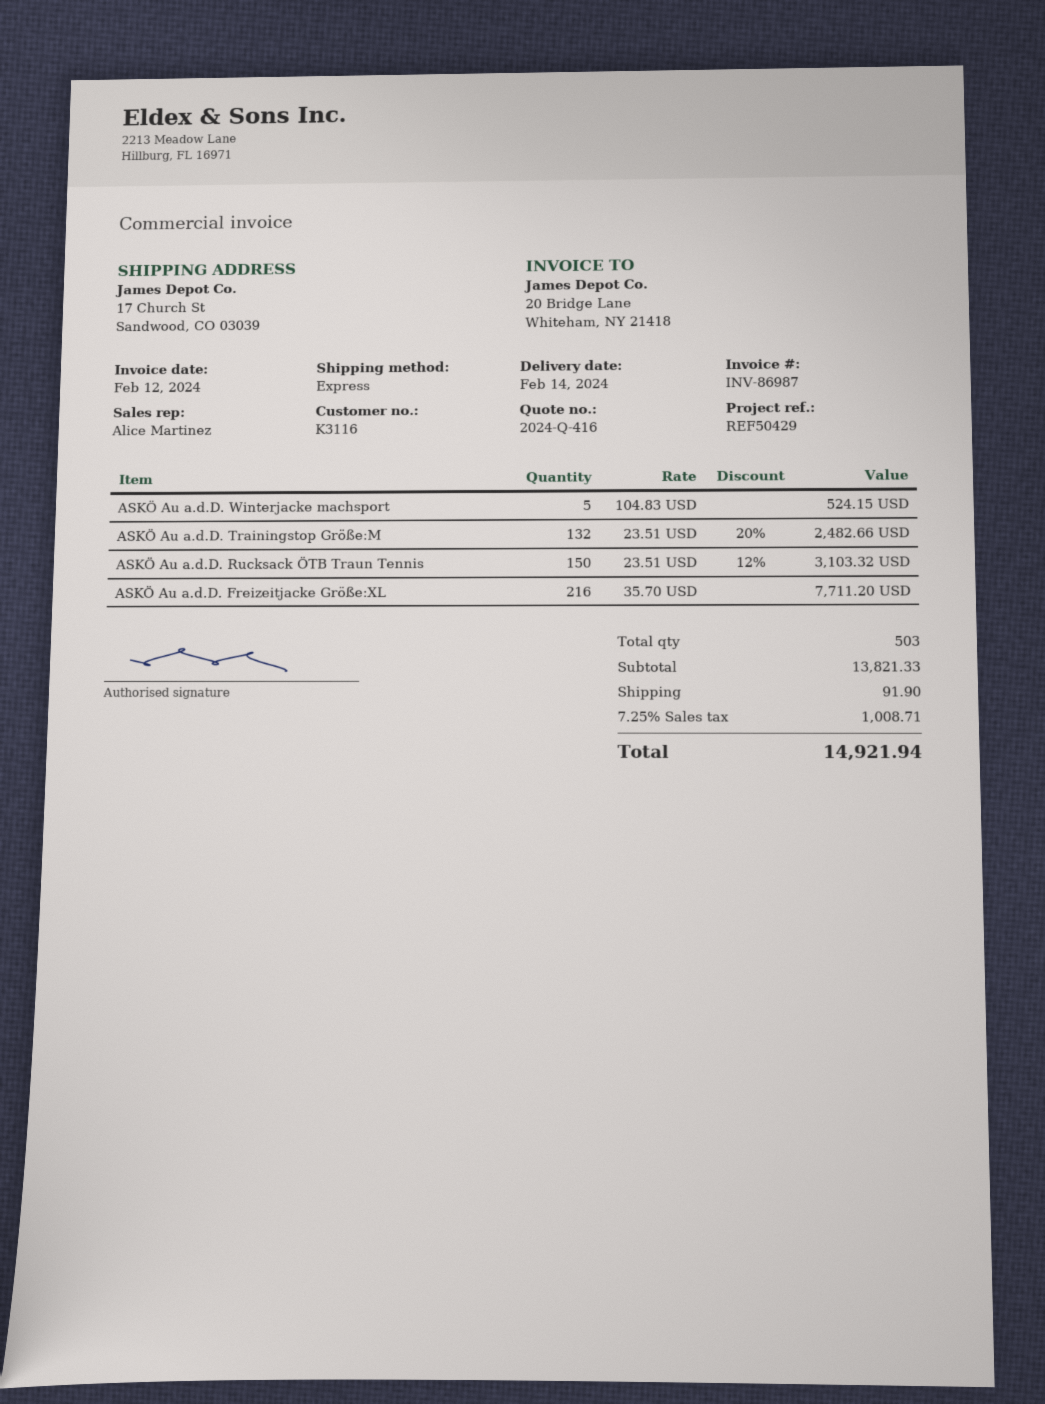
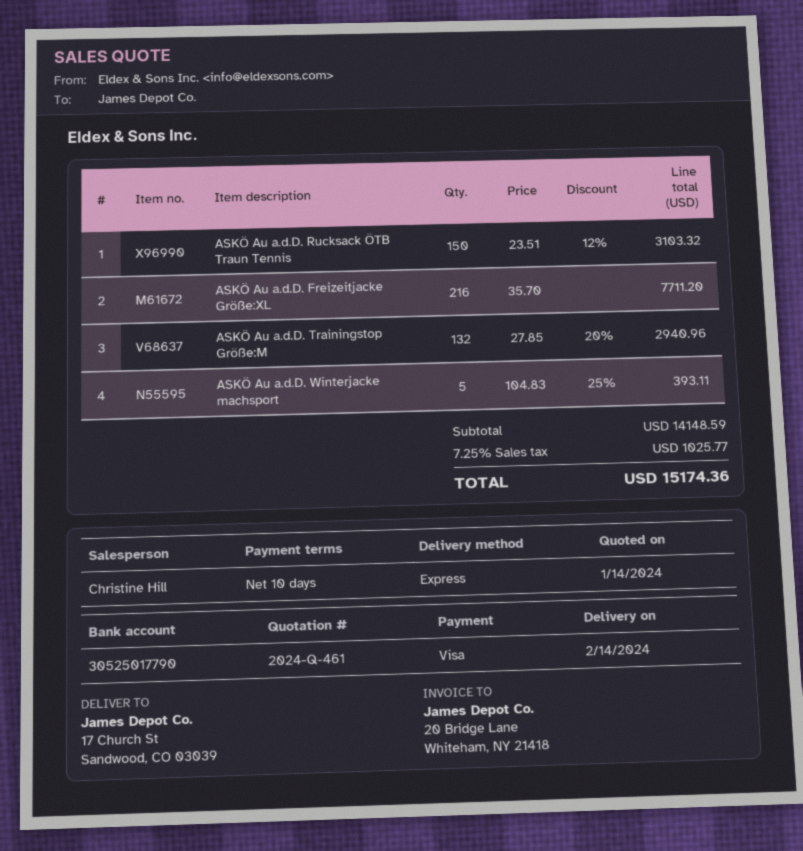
quote number: 2024-Q-416 -> 2024-Q-461
sales rep: Alice Martinez -> Christine Hill
ASKÖ Au a.d.D. Winterjacke machsport: 5 x 104.83 = 524.15 -> 5 x 104.83 - 25% = 393.11
ASKÖ Au a.d.D. Trainingstop Größe:M: 132 x 23.51 - 20% = 2482.66 -> 132 x 27.85 - 20% = 2940.96
subtotal: 13821.33 -> 14148.59
shipping: 91.90 -> none
tax: 7.25% = 1008.71 -> 7.25% = 1025.77
total: 14921.94 -> 15174.36

